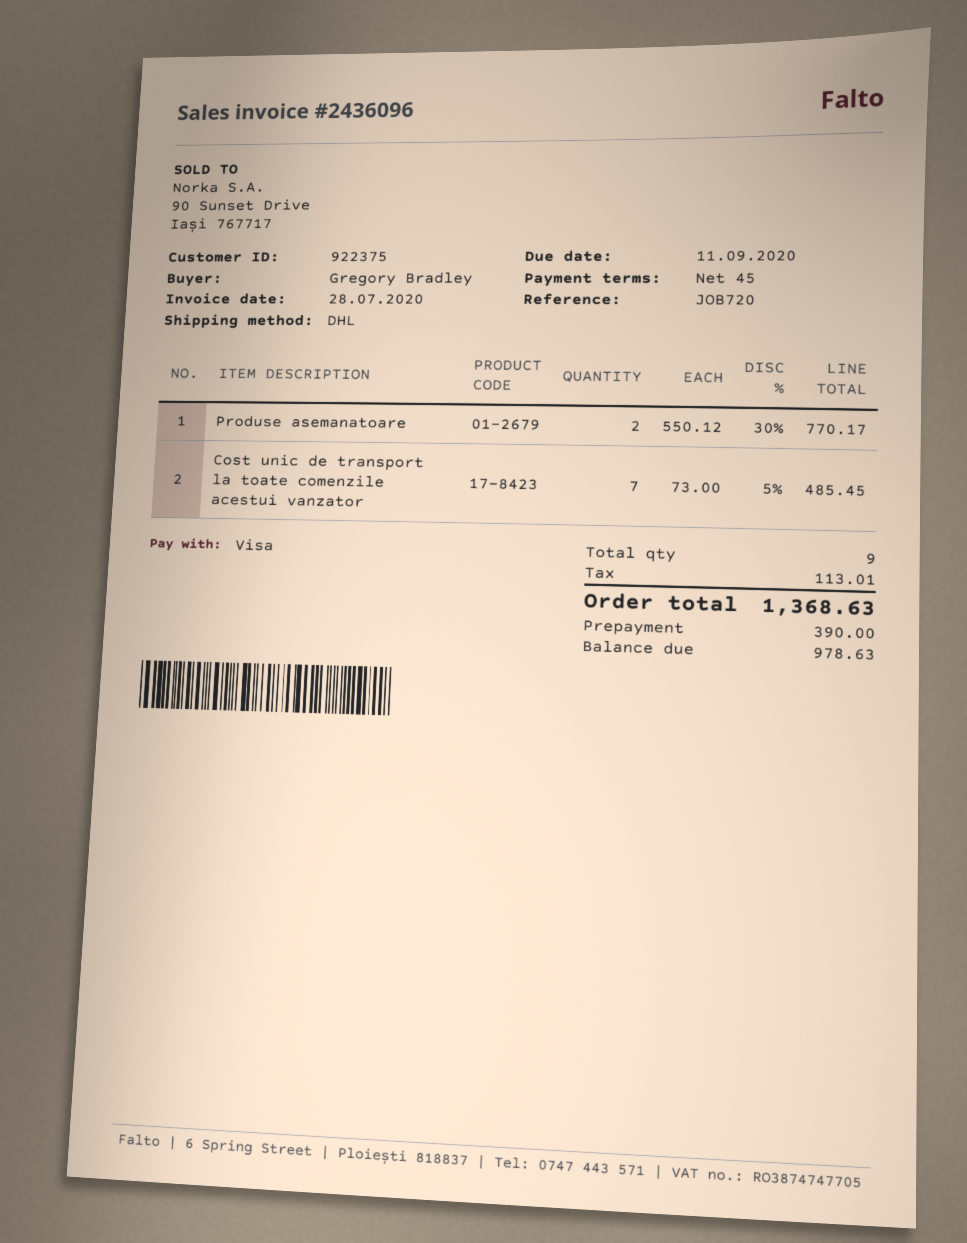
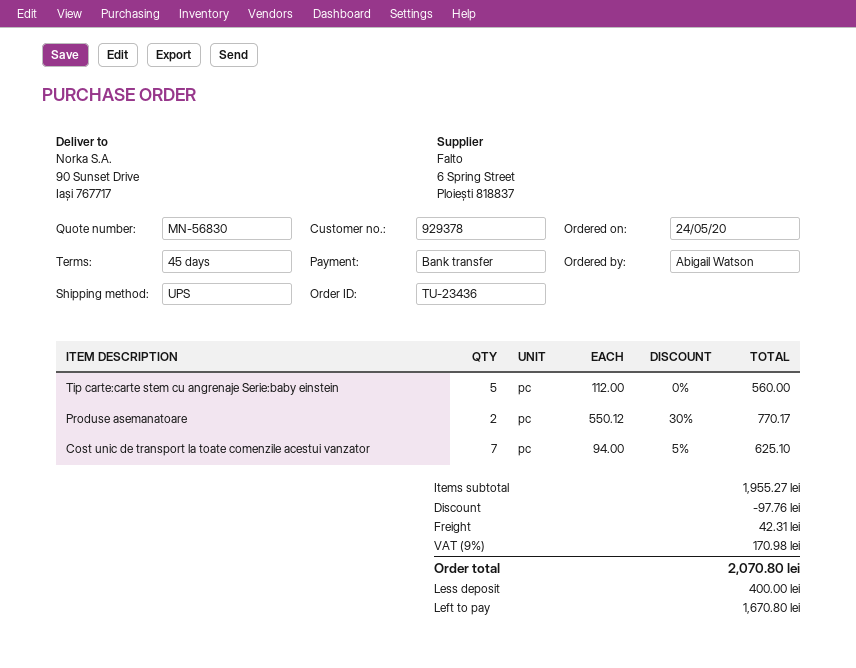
customer number: 922375 -> 929378
ordered by: Gregory Bradley -> Abigail Watson
payment method: Visa -> bank transfer
shipping method: DHL -> UPS
Cost unic de transport la toate comenzile acestui vanzator: 7 x 73.00 - 5% = 485.45 -> 7 x 94.00 - 5% = 625.10
Tip carte:carte stem cu angrenaje Serie:baby einstein: none -> 5 x 112.00 = 560.00
discount: none -> 97.76
shipping: none -> 42.31
tax: 113.01 -> 170.98
total: 1368.63 -> 2070.80
deposit: 390.00 -> 400.00
balance: 978.63 -> 1670.80

